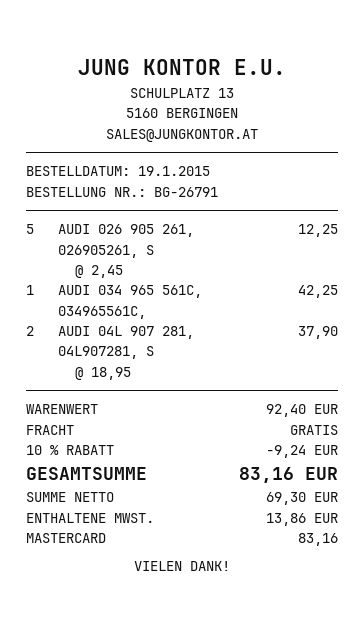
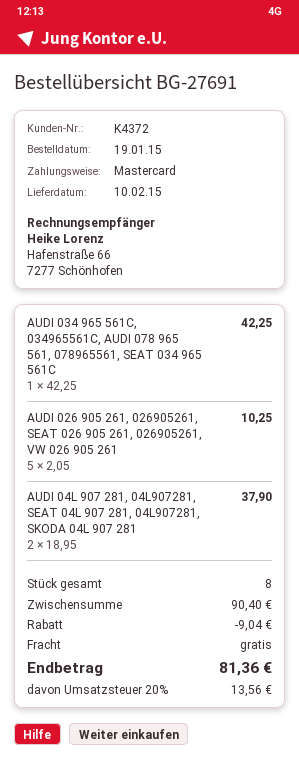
order number: BG-26791 -> BG-27691
AUDI 026 905 261, 026905261, S: 5 x 2.45 = 12.25 -> 5 x 2.05 = 10.25
subtotal: 92.40 -> 90.40
discount: 9.24 -> 9.04
tax: 13.86 -> 13.56
total: 83.16 -> 81.36

